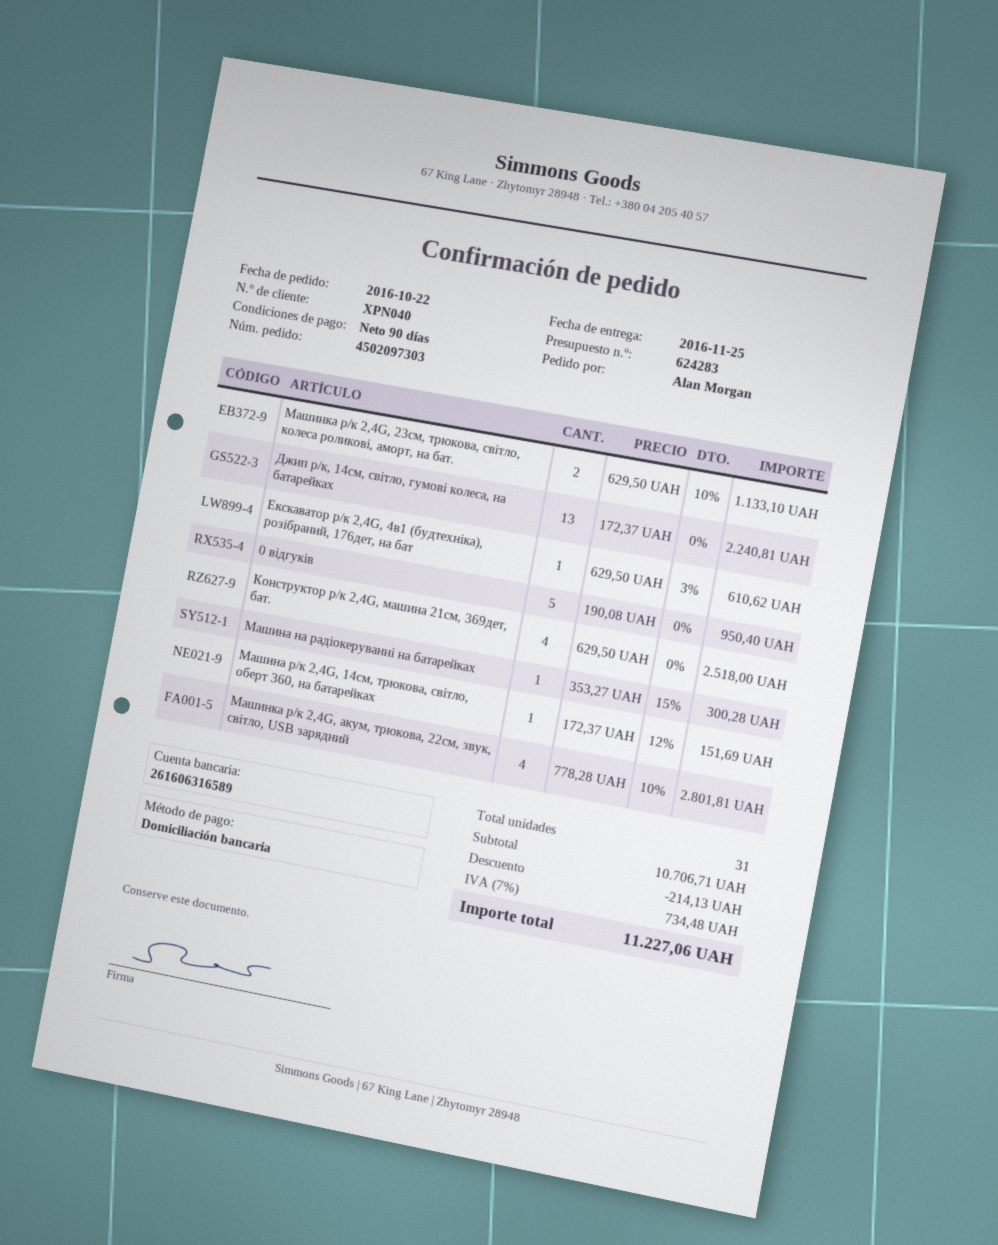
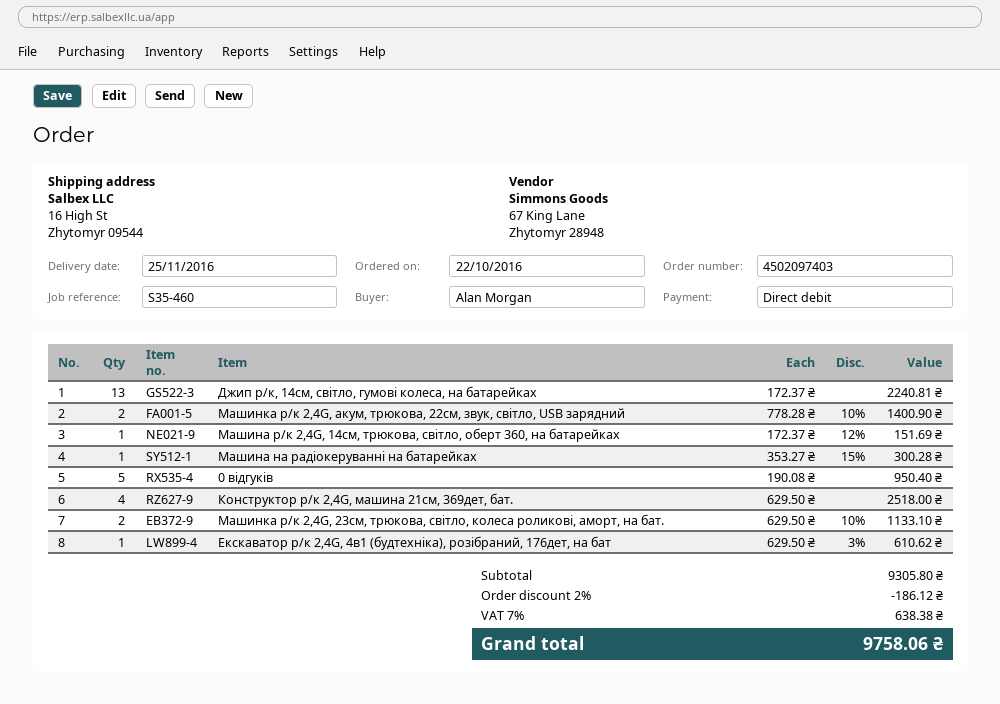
order number: 4502097303 -> 4502097403
Машинка р/к 2,4G, акум, трюкова, 22см, звук, світло, USB зарядний: 4 x 778.28 - 10% = 2801.81 -> 2 x 778.28 - 10% = 1400.90
subtotal: 10706.71 -> 9305.80
discount: 214.13 -> 186.12
tax: 7% = 734.48 -> 7% = 638.38
total: 11227.06 -> 9758.06

